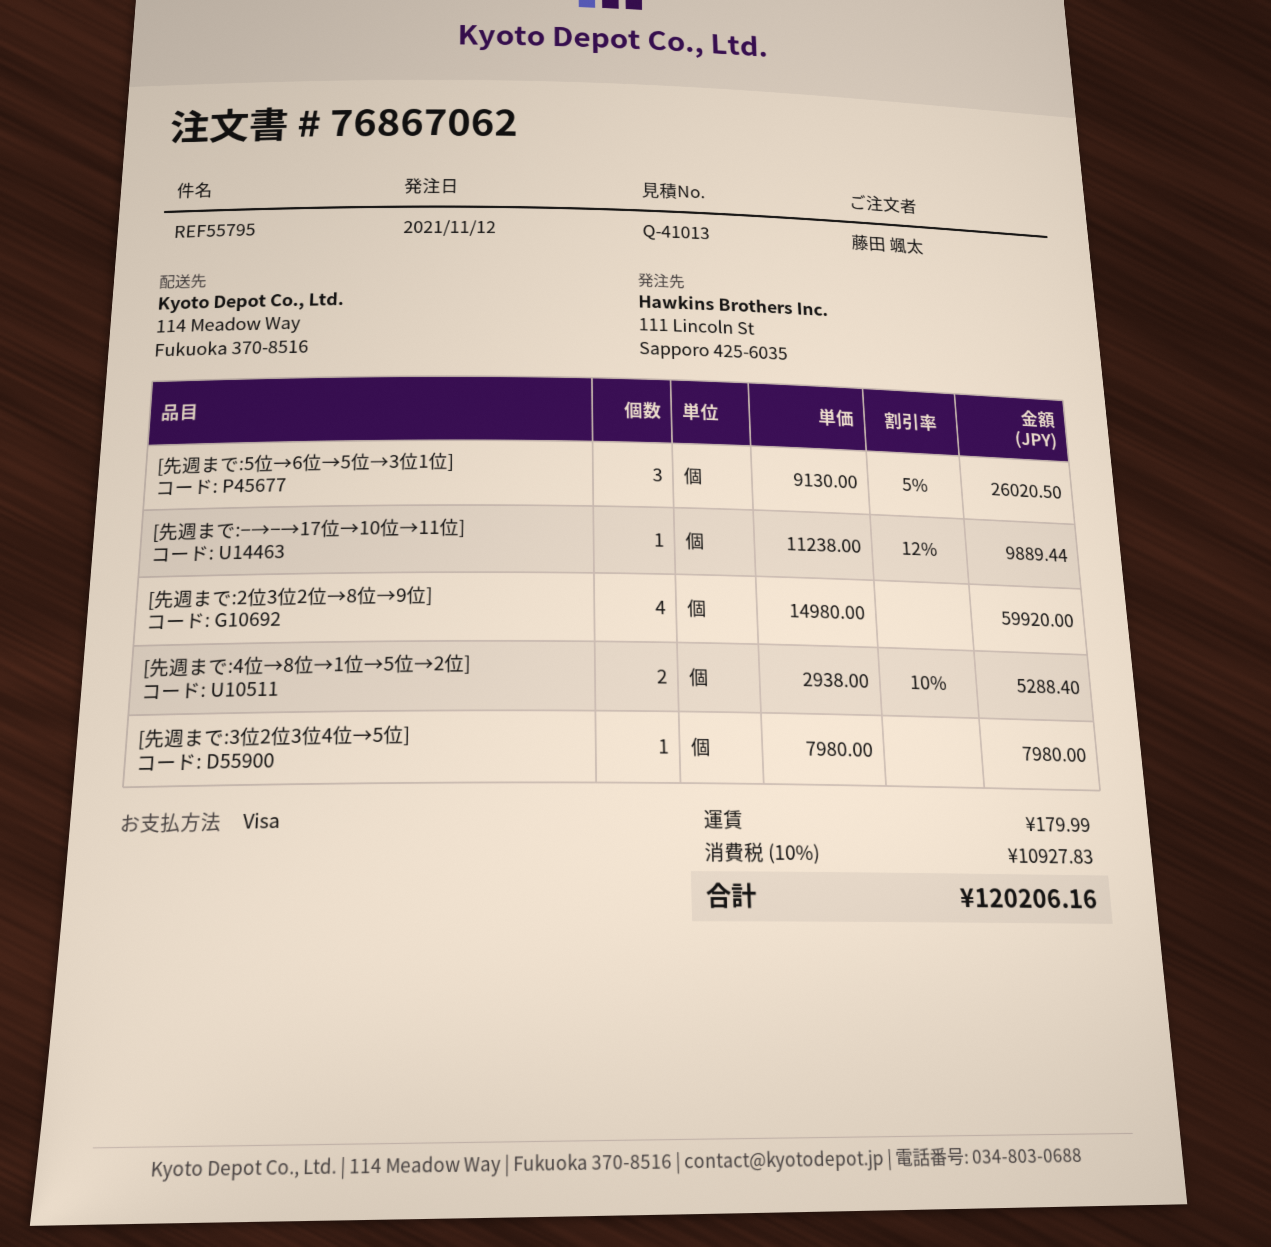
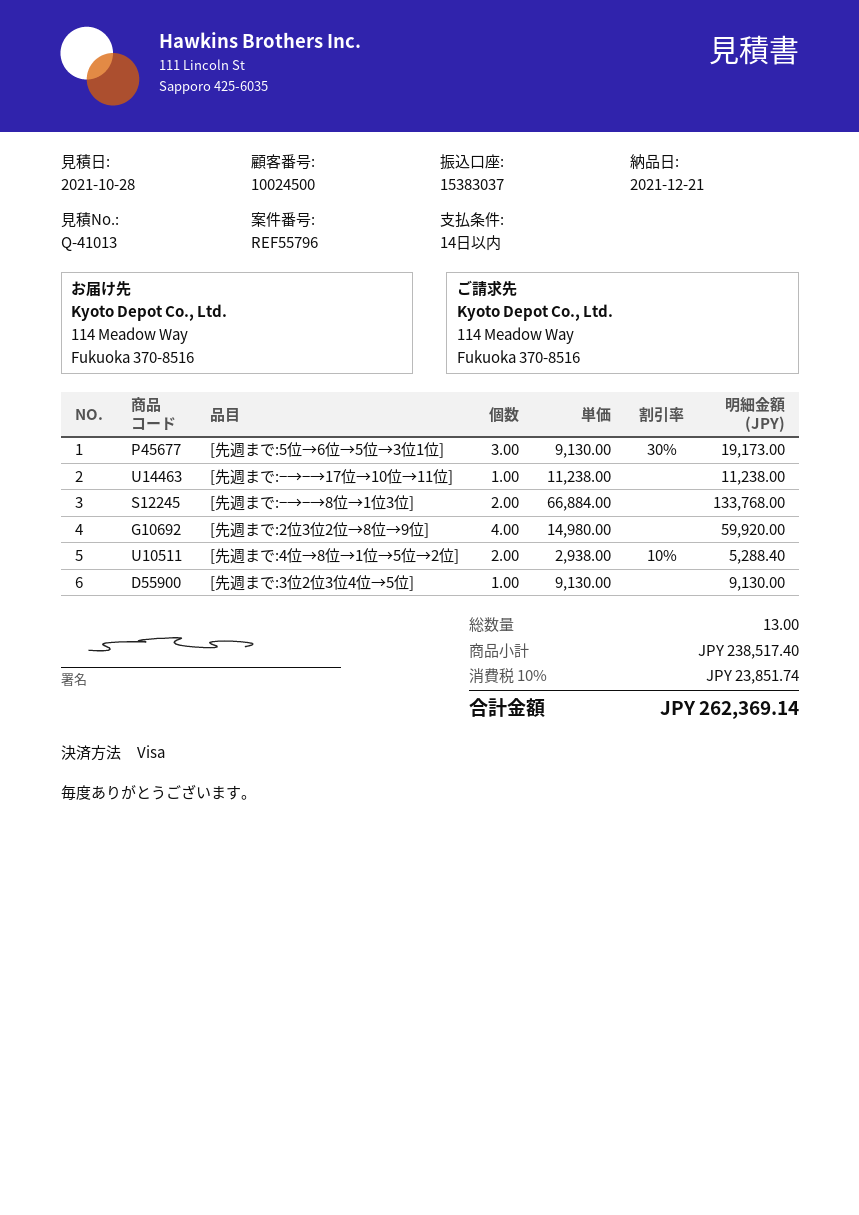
reference: REF55795 -> REF55796
[先週まで:5位→6位→5位→3位1位]: 3 x 9130.00 - 5% = 26020.50 -> 3 x 9130.00 - 30% = 19173.00
[先週まで:−→−→17位→10位→11位]: 1 x 11238.00 - 12% = 9889.44 -> 1 x 11238.00 = 11238.00
[先週まで:3位2位3位4位→5位]: 1 x 7980.00 = 7980.00 -> 1 x 9130.00 = 9130.00
[先週まで:−→−→8位→1位3位]: none -> 2 x 66884.00 = 133768.00
shipping: 179.99 -> none
tax: 10% = 10927.83 -> 10% = 23851.74
total: 120206.16 -> 262369.14

